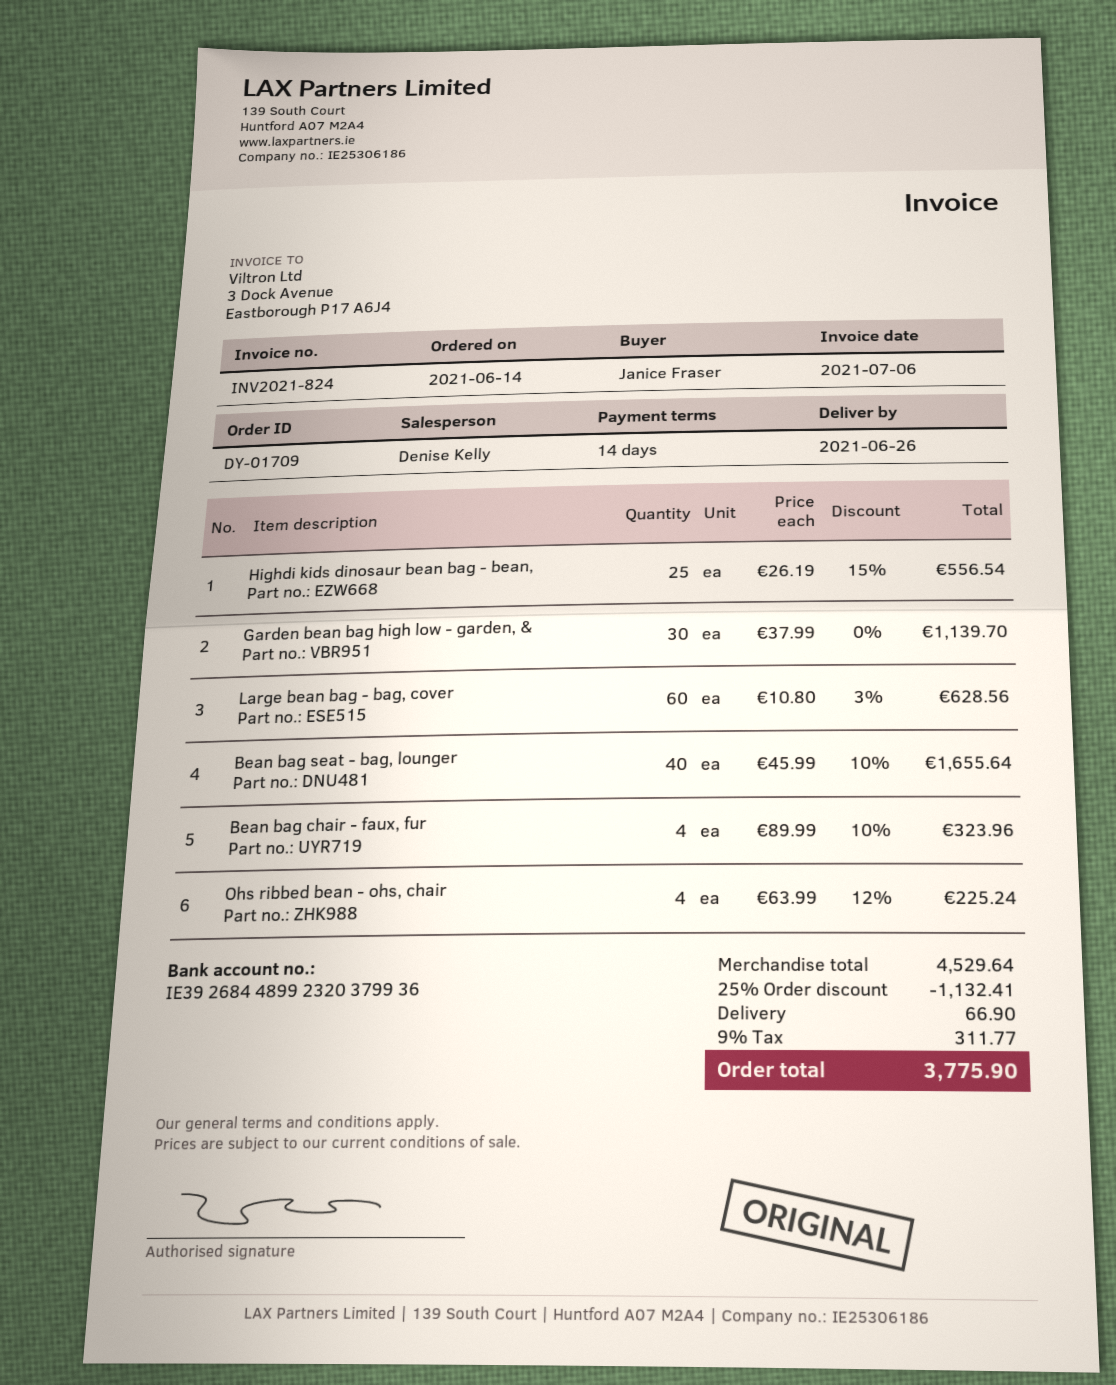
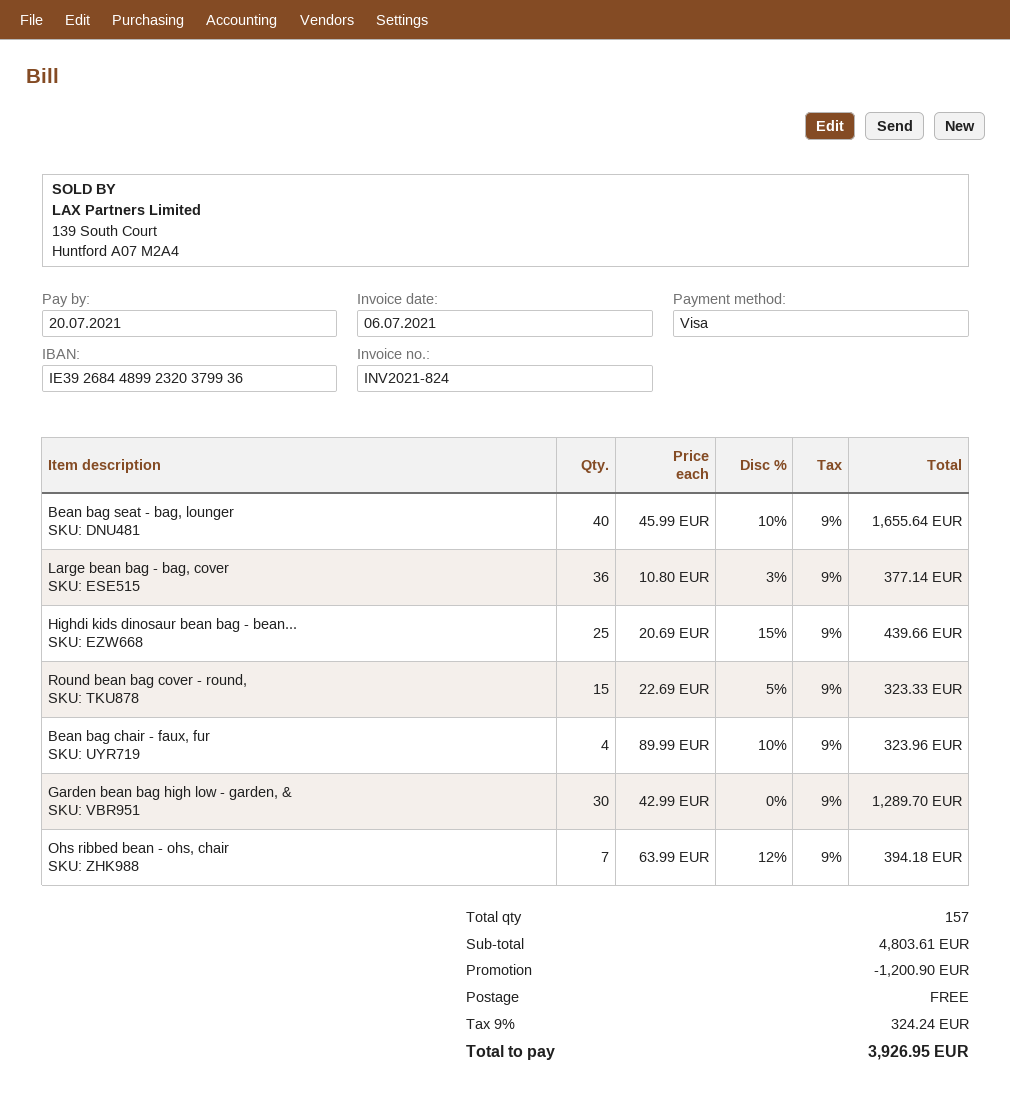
Highdi kids dinosaur bean bag - bean,: 25 x 26.19 - 15% = 556.54 -> 25 x 20.69 - 15% = 439.66
Garden bean bag high low - garden, &: 30 x 37.99 = 1139.70 -> 30 x 42.99 = 1289.70
Large bean bag - bag, cover: 60 x 10.80 - 3% = 628.56 -> 36 x 10.80 - 3% = 377.14
Ohs ribbed bean - ohs, chair: 4 x 63.99 - 12% = 225.24 -> 7 x 63.99 - 12% = 394.18
Round bean bag cover - round,: none -> 15 x 22.69 - 5% = 323.33
subtotal: 4529.64 -> 4803.61
discount: 1132.41 -> 1200.90
shipping: 66.90 -> 0.00
tax: 9% = 311.77 -> 9% = 324.24
total: 3775.90 -> 3926.95

